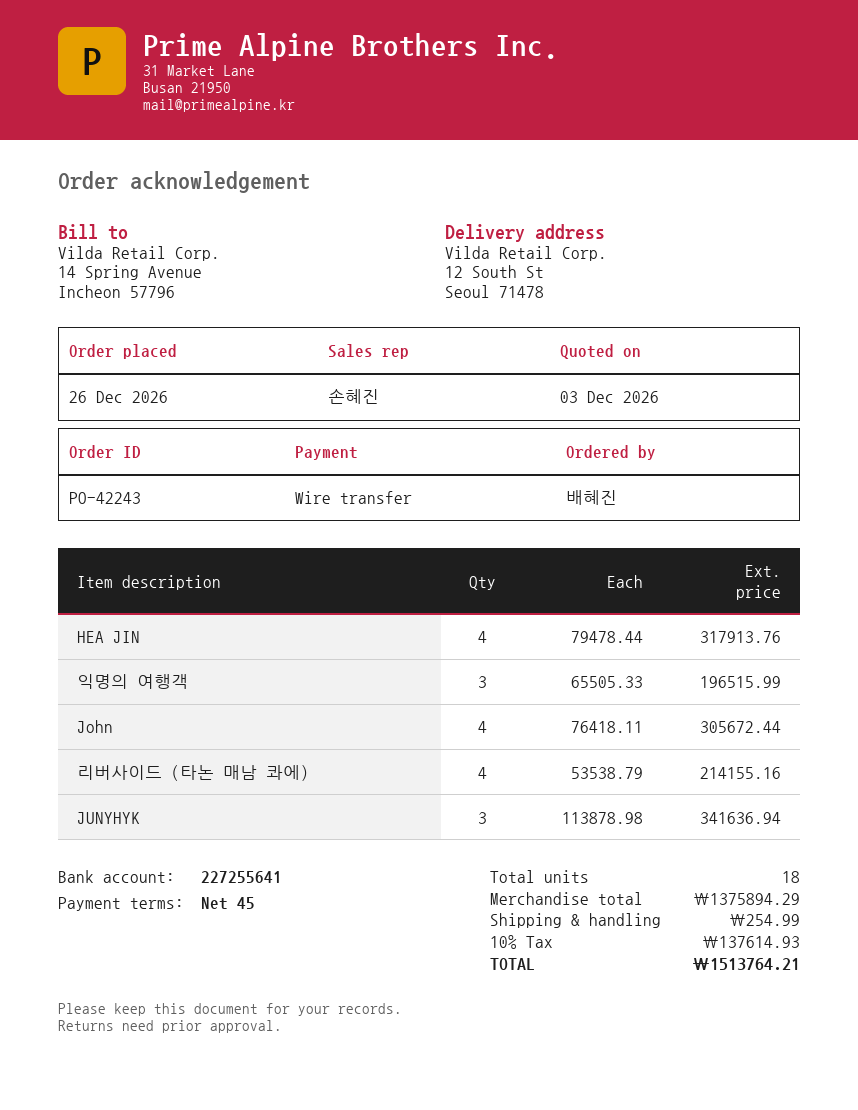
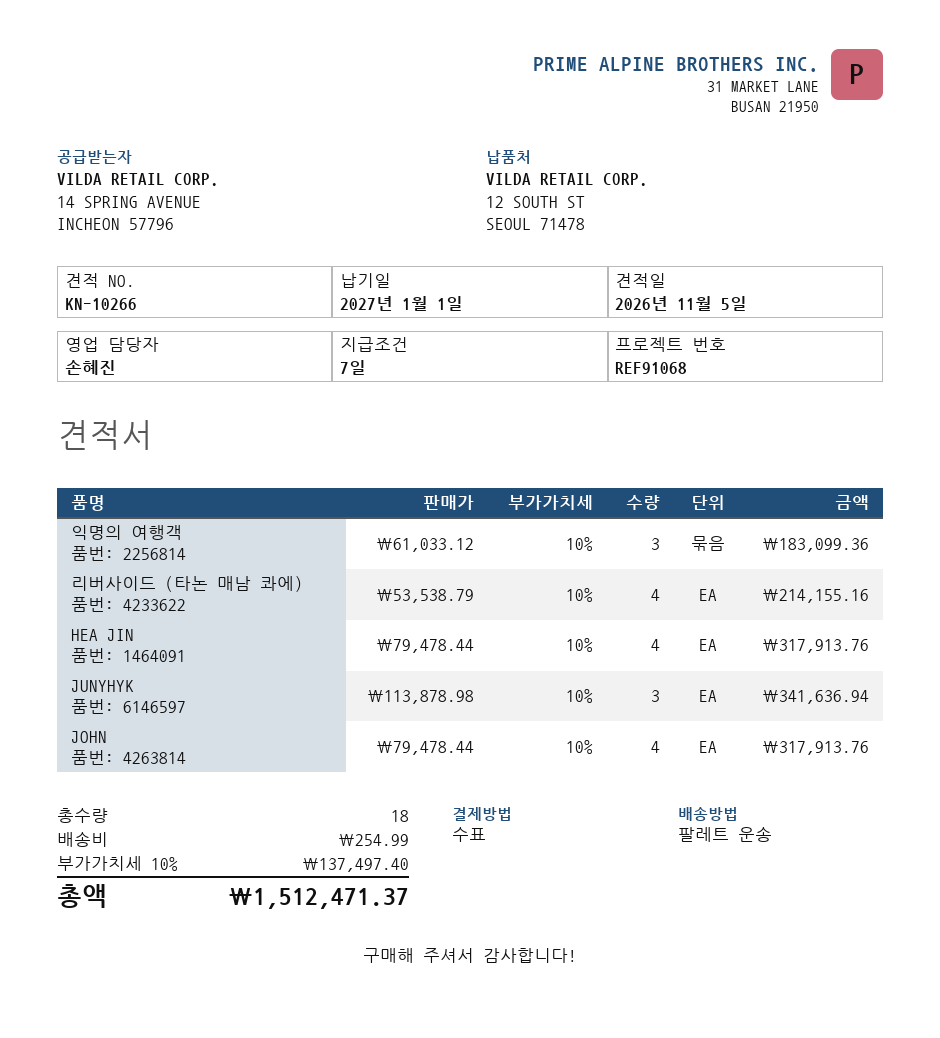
quote date: 2026-12-03 -> 2026-11-05
payment terms: 45 days -> 7 days
payment method: bank transfer -> cheque
익명의 여행객: 3 x 65505.33 = 196515.99 -> 3 x 61033.12 = 183099.36
John: 4 x 76418.11 = 305672.44 -> 4 x 79478.44 = 317913.76
tax: 10% = 137614.93 -> 10% = 137497.40
total: 1513764.21 -> 1512471.37

